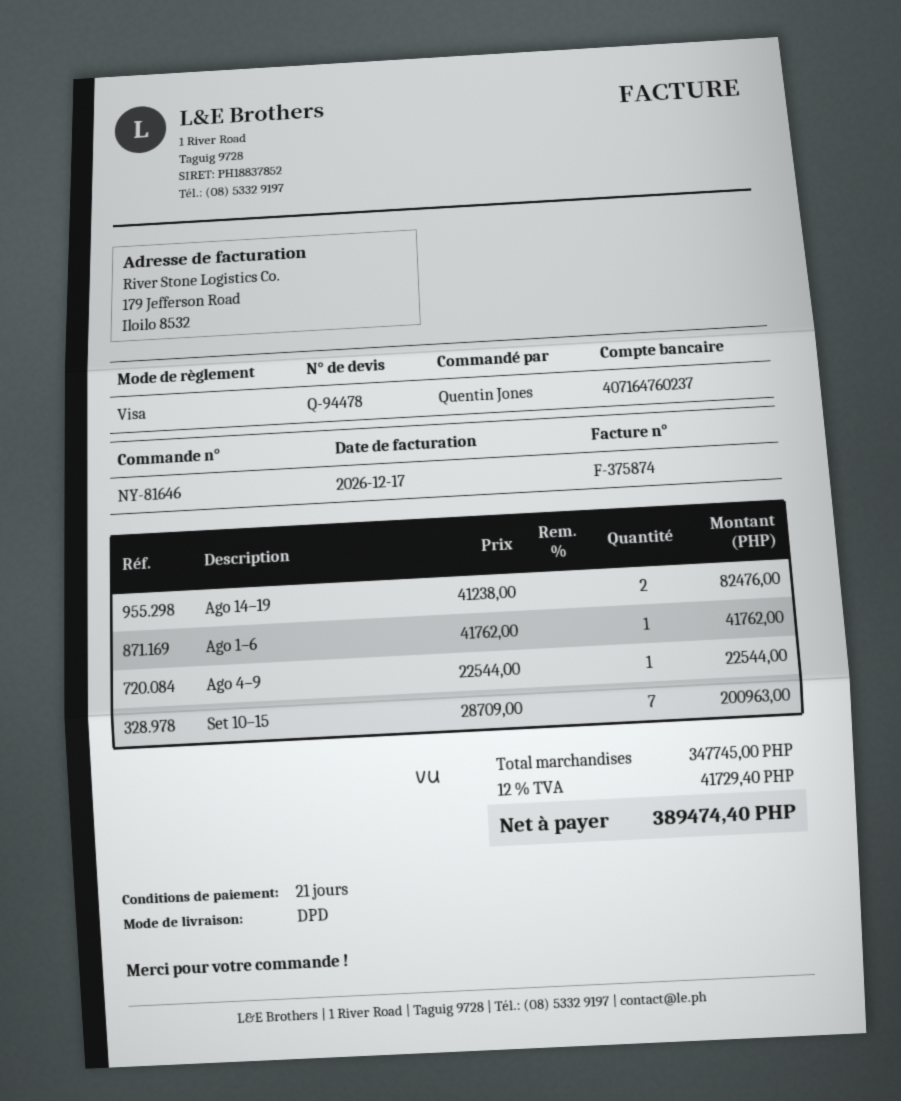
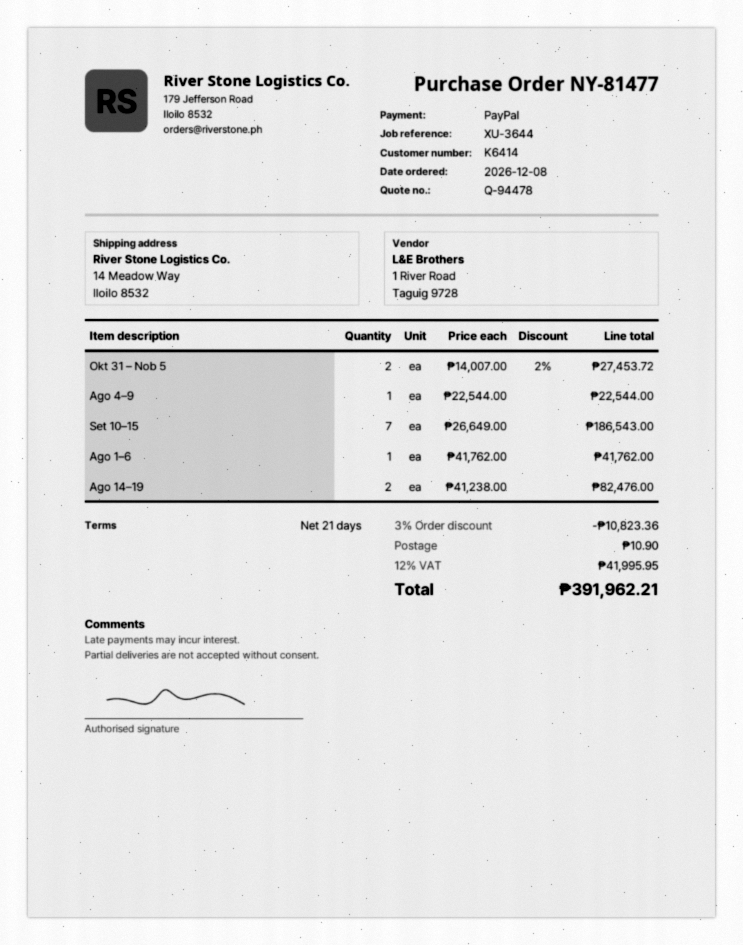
order number: NY-81646 -> NY-81477
payment method: Visa -> PayPal
Set 10–15: 7 x 28709.00 = 200963.00 -> 7 x 26649.00 = 186543.00
Okt 31 – Nob 5: none -> 2 x 14007.00 - 2% = 27453.72
discount: none -> 3% = 10823.36
shipping: none -> 10.90
tax: 12% = 41729.40 -> 12% = 41995.95
total: 389474.40 -> 391962.21

